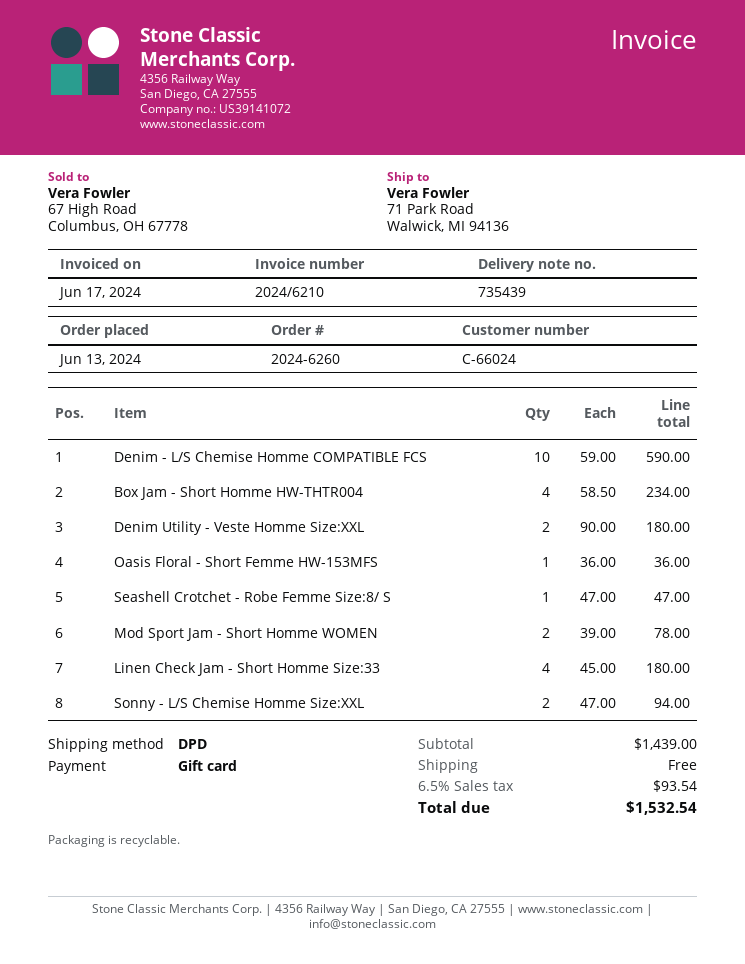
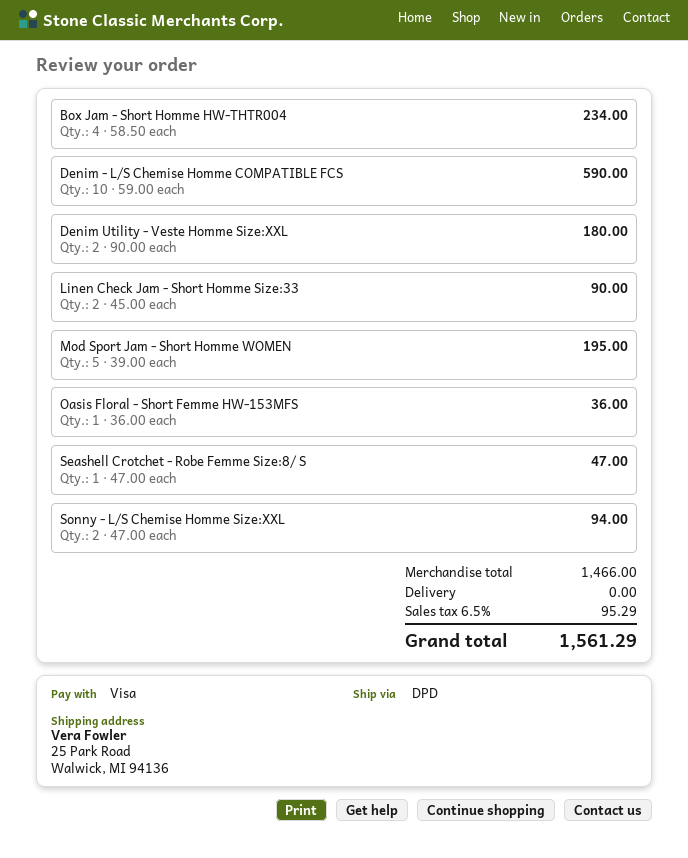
payment method: gift card -> Visa
ship to: 71 Park Road, Walwick, MI 94136 -> 25 Park Road, Walwick, MI 94136
Mod Sport Jam - Short Homme WOMEN: 2 x 39.00 = 78.00 -> 5 x 39.00 = 195.00
Linen Check Jam - Short Homme Size:33: 4 x 45.00 = 180.00 -> 2 x 45.00 = 90.00
subtotal: 1439.00 -> 1466.00
tax: 6.5% = 93.54 -> 6.5% = 95.29
total: 1532.54 -> 1561.29

